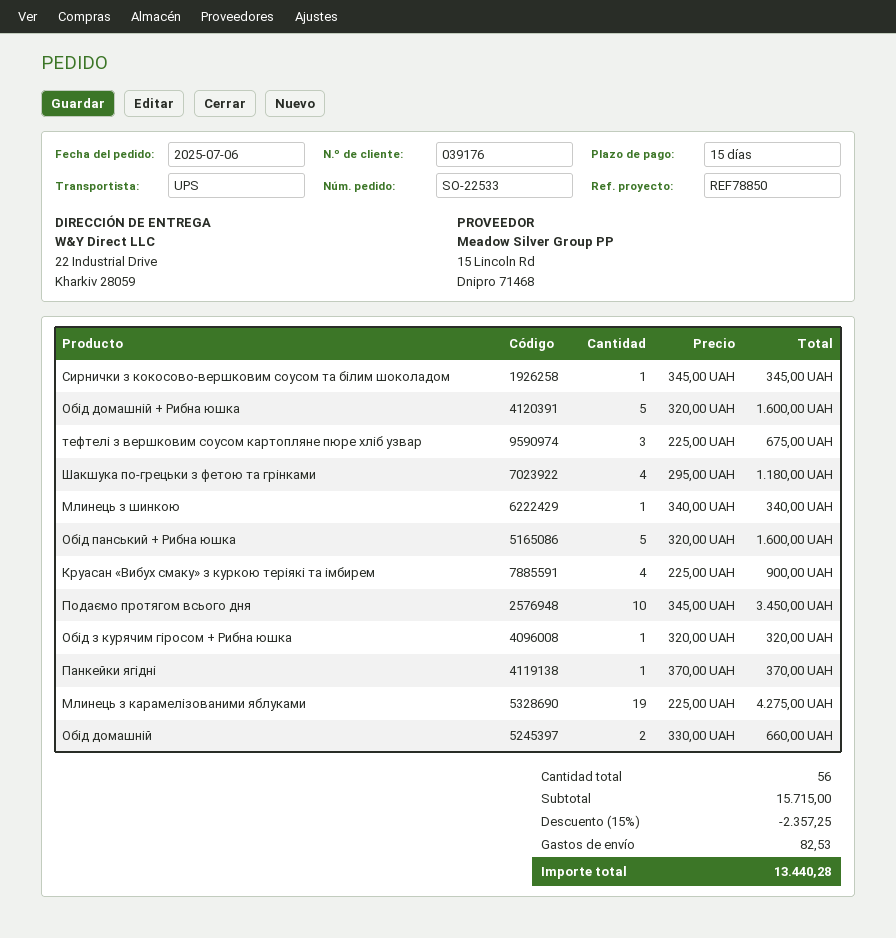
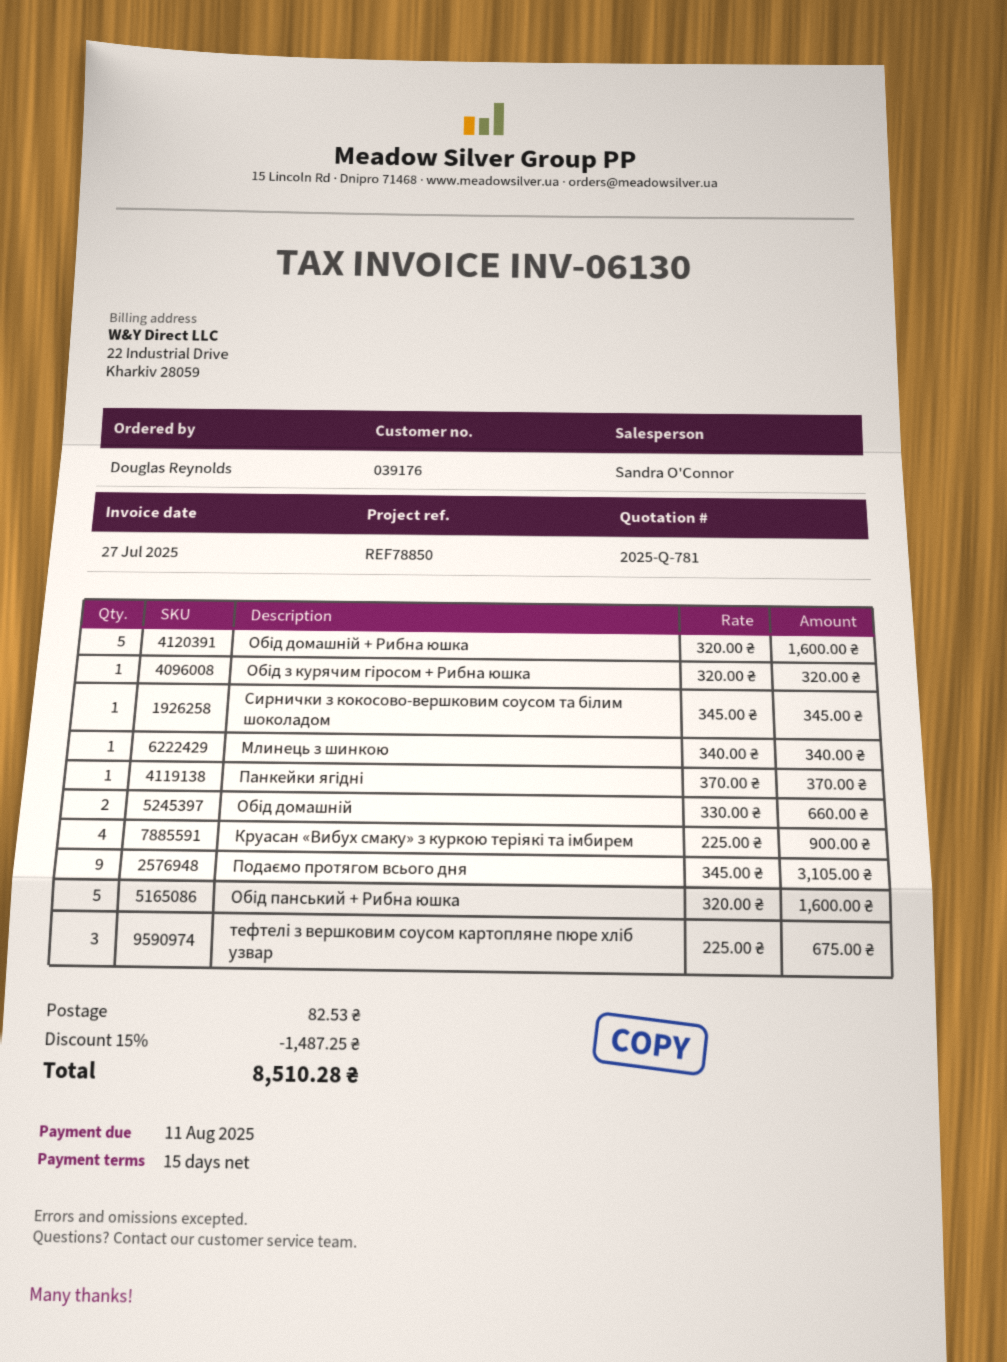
Шакшука по-грецьки з фетою та грінками: 4 x 295.00 = 1180.00 -> none
Подаємо протягом всього дня: 10 x 345.00 = 3450.00 -> 9 x 345.00 = 3105.00
Млинець з карамелізованими яблуками: 19 x 225.00 = 4275.00 -> none
discount: 15% = 2357.25 -> 15% = 1487.25
total: 13440.28 -> 8510.28

